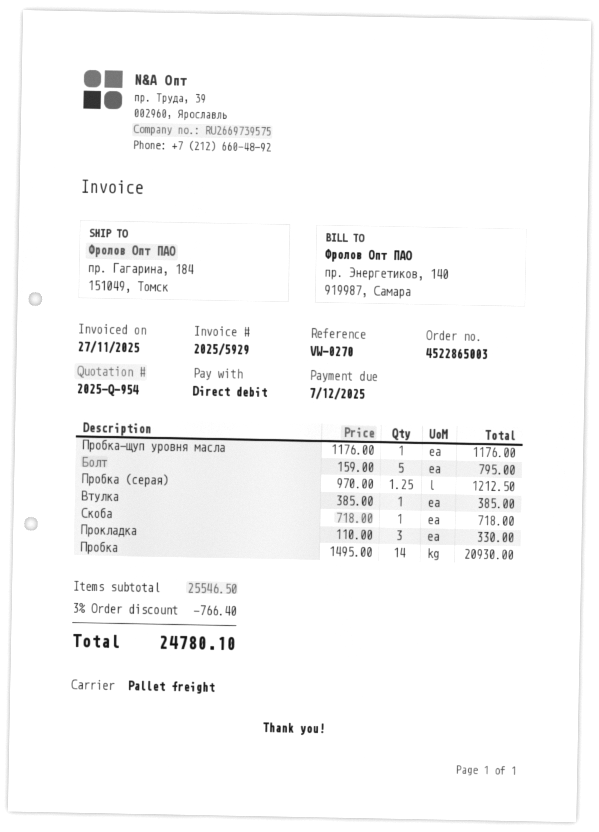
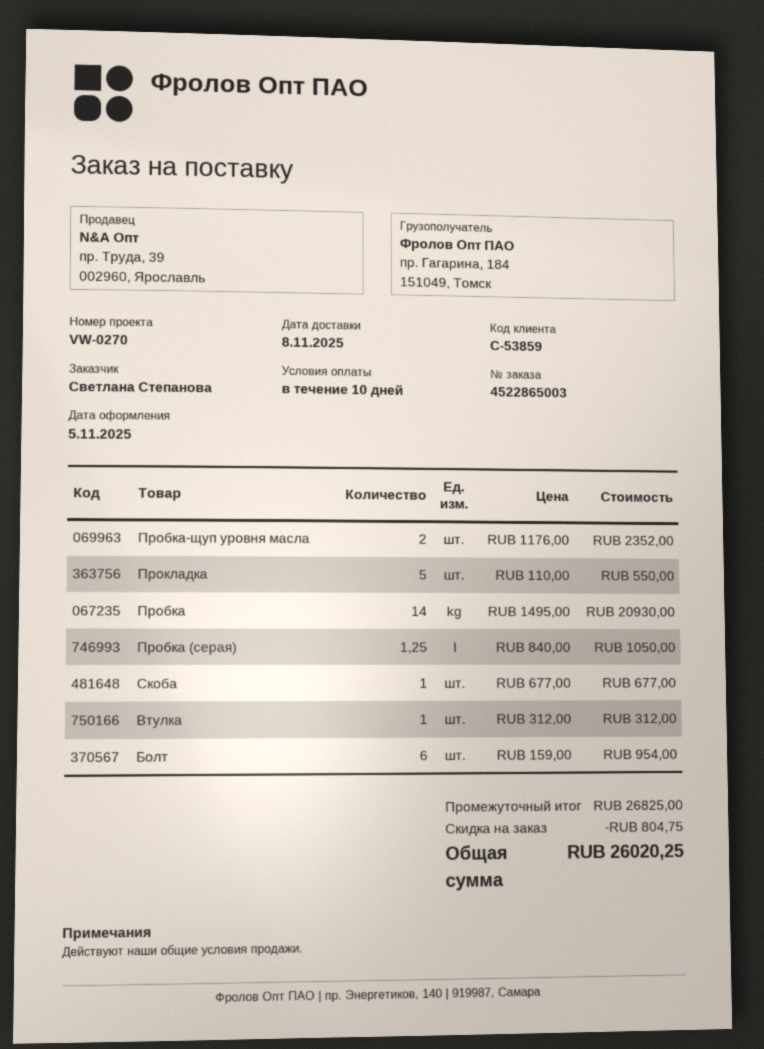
Пробка-щуп уровня масла: 1 x 1176.00 = 1176.00 -> 2 x 1176.00 = 2352.00
Болт: 5 x 159.00 = 795.00 -> 6 x 159.00 = 954.00
Пробка (серая): 1.25 x 970.00 = 1212.50 -> 1.25 x 840.00 = 1050.00
Втулка: 1 x 385.00 = 385.00 -> 1 x 312.00 = 312.00
Скоба: 1 x 718.00 = 718.00 -> 1 x 677.00 = 677.00
Прокладка: 3 x 110.00 = 330.00 -> 5 x 110.00 = 550.00
subtotal: 25546.50 -> 26825.00
discount: 766.40 -> 804.75
total: 24780.10 -> 26020.25

